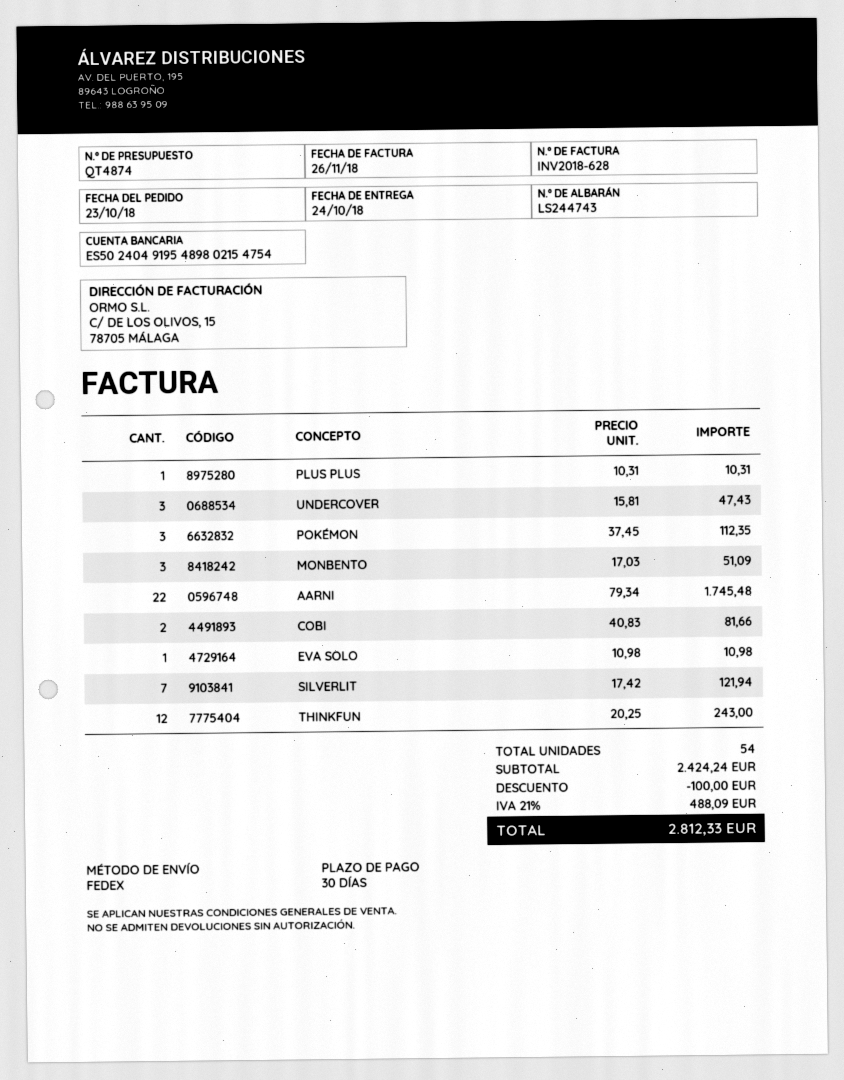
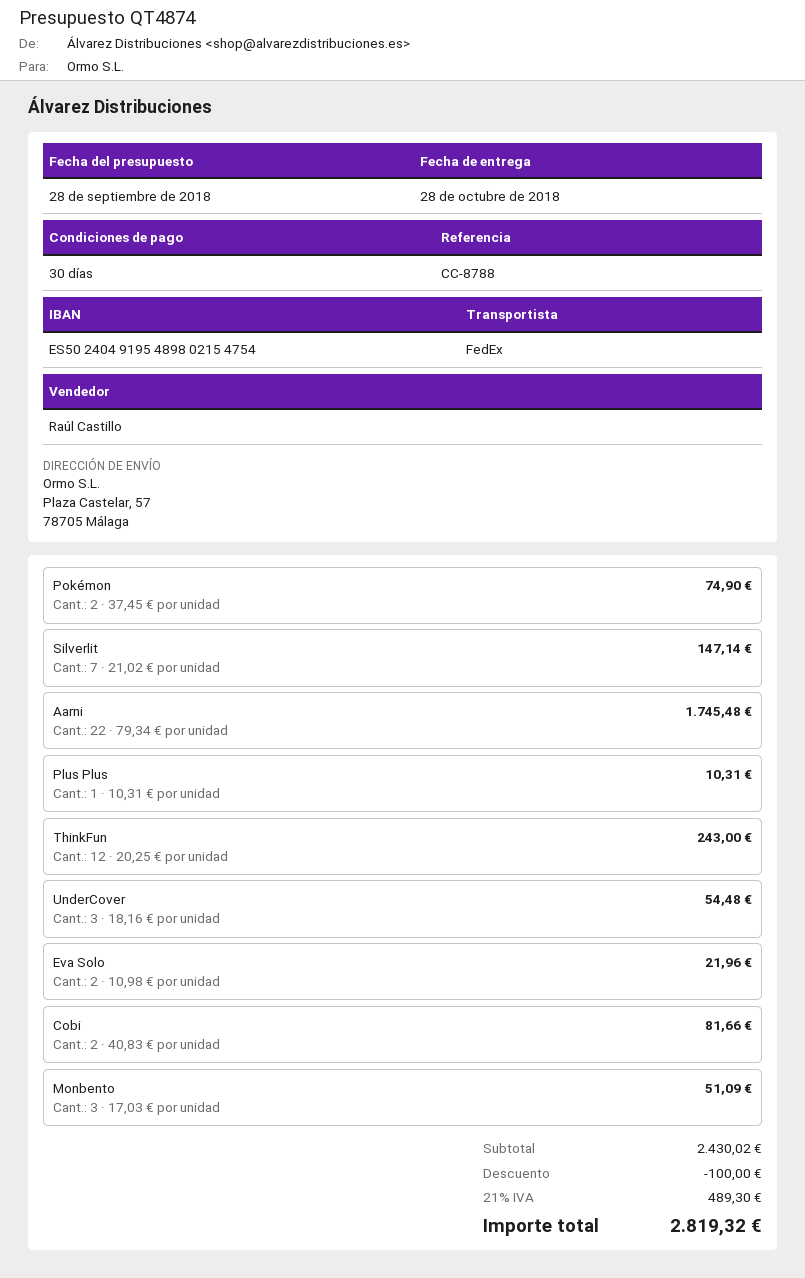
delivery date: 2018-10-24 -> 2018-10-28
UNDERCOVER: 3 x 15.81 = 47.43 -> 3 x 18.16 = 54.48
POKÉMON: 3 x 37.45 = 112.35 -> 2 x 37.45 = 74.90
EVA SOLO: 1 x 10.98 = 10.98 -> 2 x 10.98 = 21.96
SILVERLIT: 7 x 17.42 = 121.94 -> 7 x 21.02 = 147.14
subtotal: 2424.24 -> 2430.02
tax: 21% = 488.09 -> 21% = 489.30
total: 2812.33 -> 2819.32

